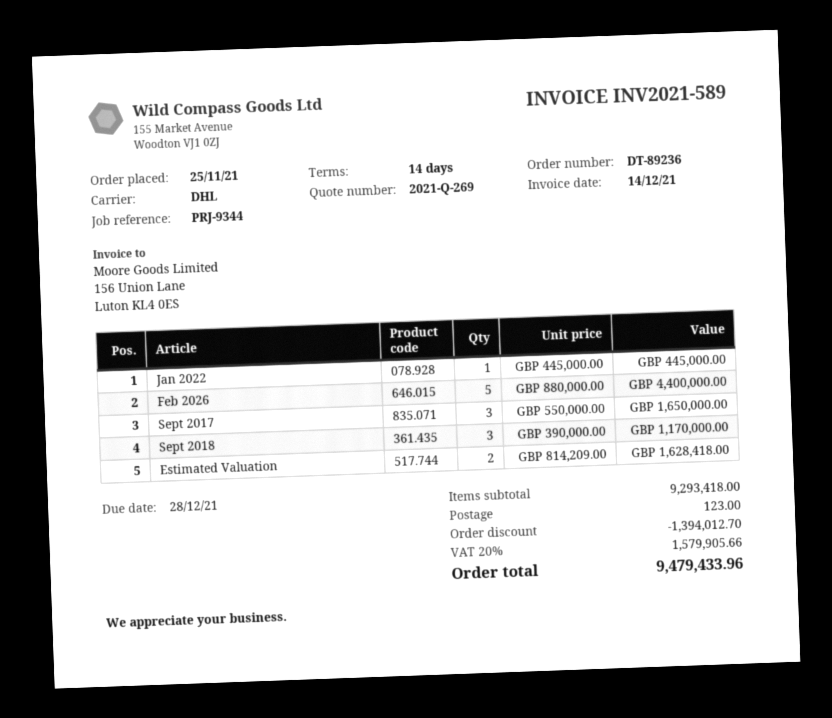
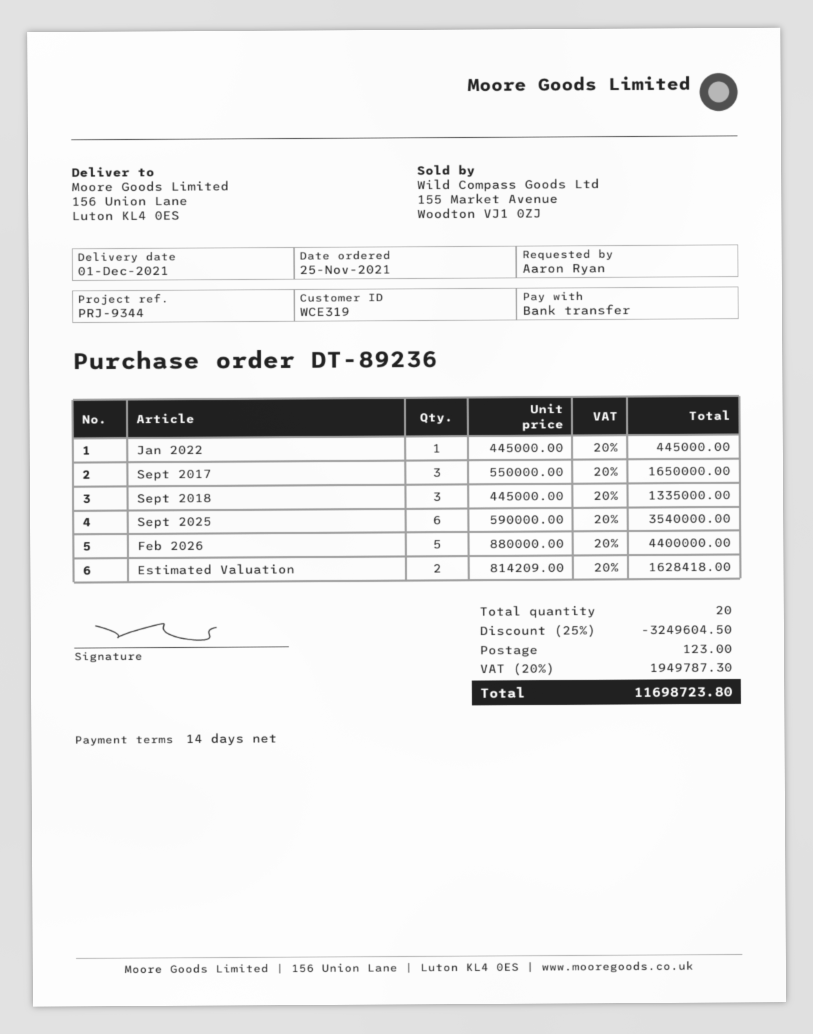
Sept 2018: 3 x 390000.00 = 1170000.00 -> 3 x 445000.00 = 1335000.00
Sept 2025: none -> 6 x 590000.00 = 3540000.00
discount: 1394012.70 -> 3249604.50
tax: 20% = 1579905.66 -> 20% = 1949787.30
total: 9479433.96 -> 11698723.80

